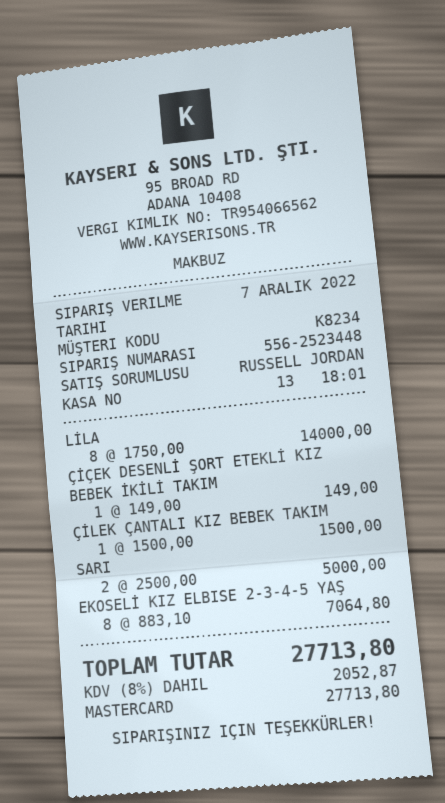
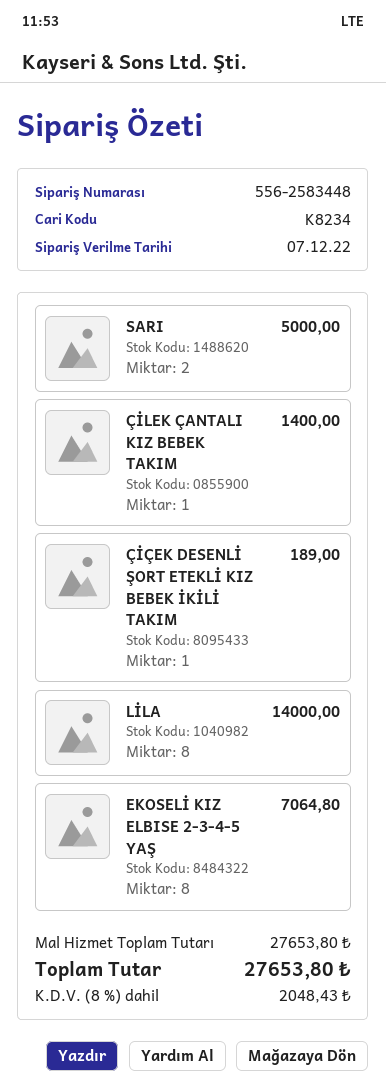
order number: 556-2523448 -> 556-2583448
ÇİÇEK DESENLİ ŞORT ETEKLİ KIZ BEBEK İKİLİ TAKIM: 1 for 149.00 -> 1 for 189.00
ÇİLEK ÇANTALI KIZ BEBEK TAKIM: 1 for 1500.00 -> 1 for 1400.00
tax: 8% = 2052.87 -> 8% = 2048.43
total: 27713.80 -> 27653.80

